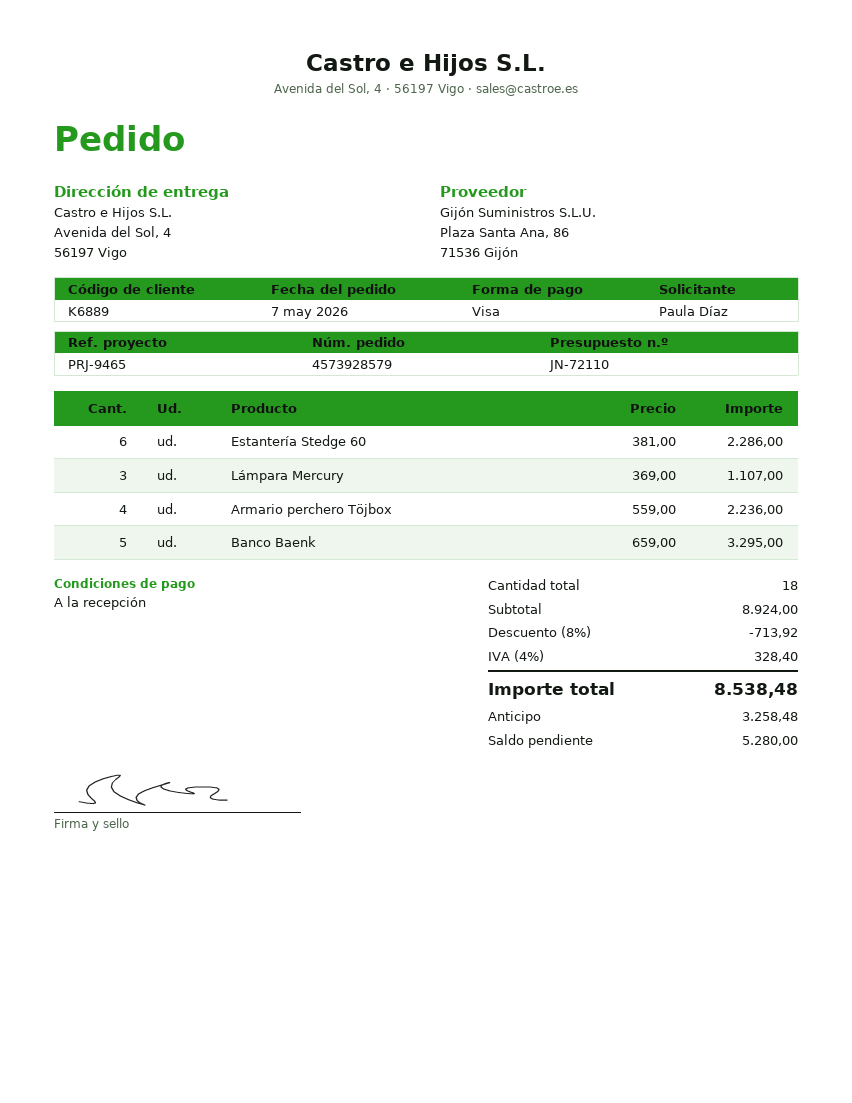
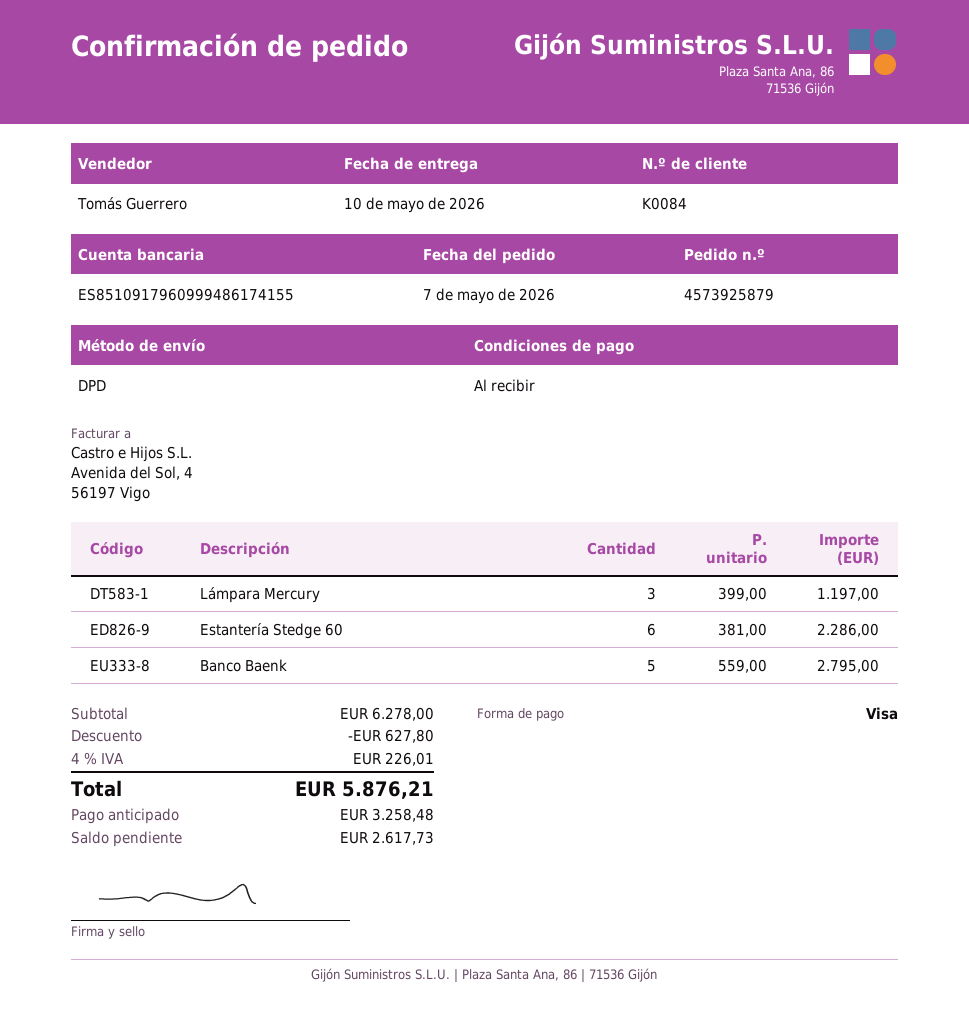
order number: 4573928579 -> 4573925879
customer number: K6889 -> K0084
Lámpara Mercury: 3 x 369.00 = 1107.00 -> 3 x 399.00 = 1197.00
Armario perchero Töjbox: 4 x 559.00 = 2236.00 -> none
Banco Baenk: 5 x 659.00 = 3295.00 -> 5 x 559.00 = 2795.00
subtotal: 8924.00 -> 6278.00
discount: 713.92 -> 627.80
tax: 4% = 328.40 -> 4% = 226.01
total: 8538.48 -> 5876.21
balance: 5280.00 -> 2617.73

